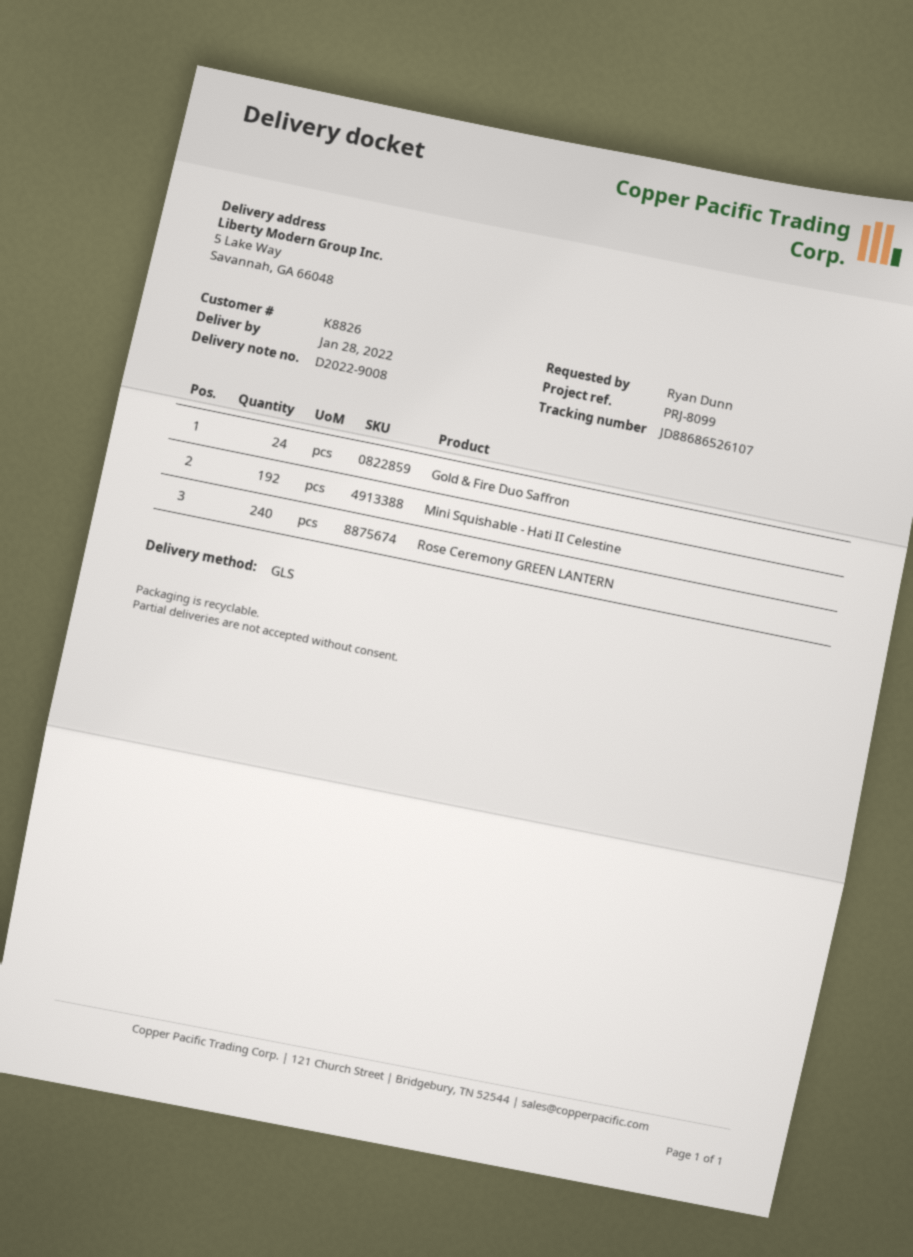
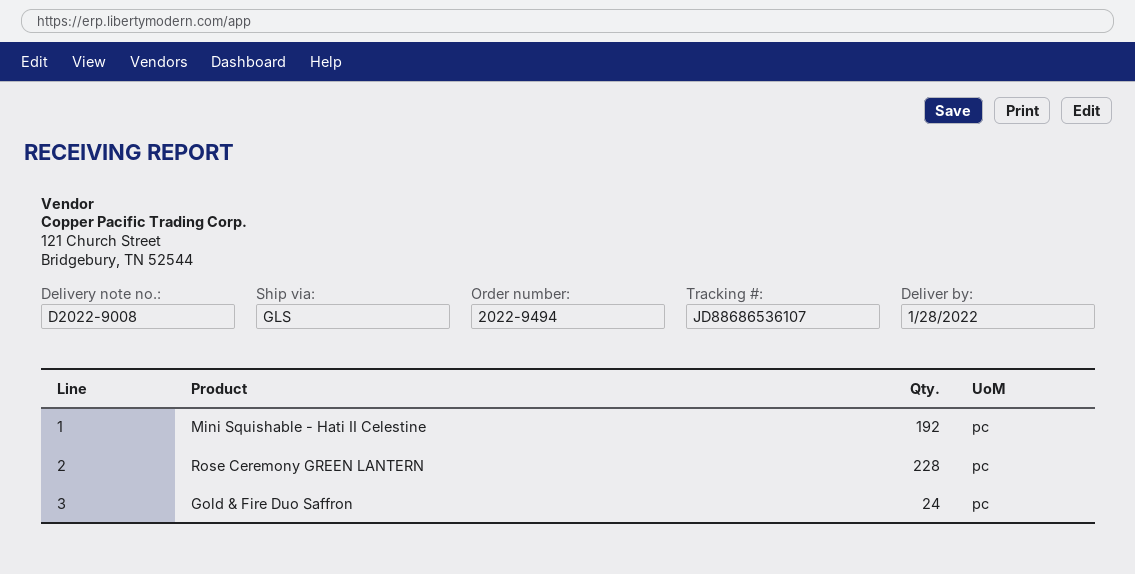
tracking number: JD88686526107 -> JD88686536107
Rose Ceremony GREEN LANTERN: 240 -> 228

